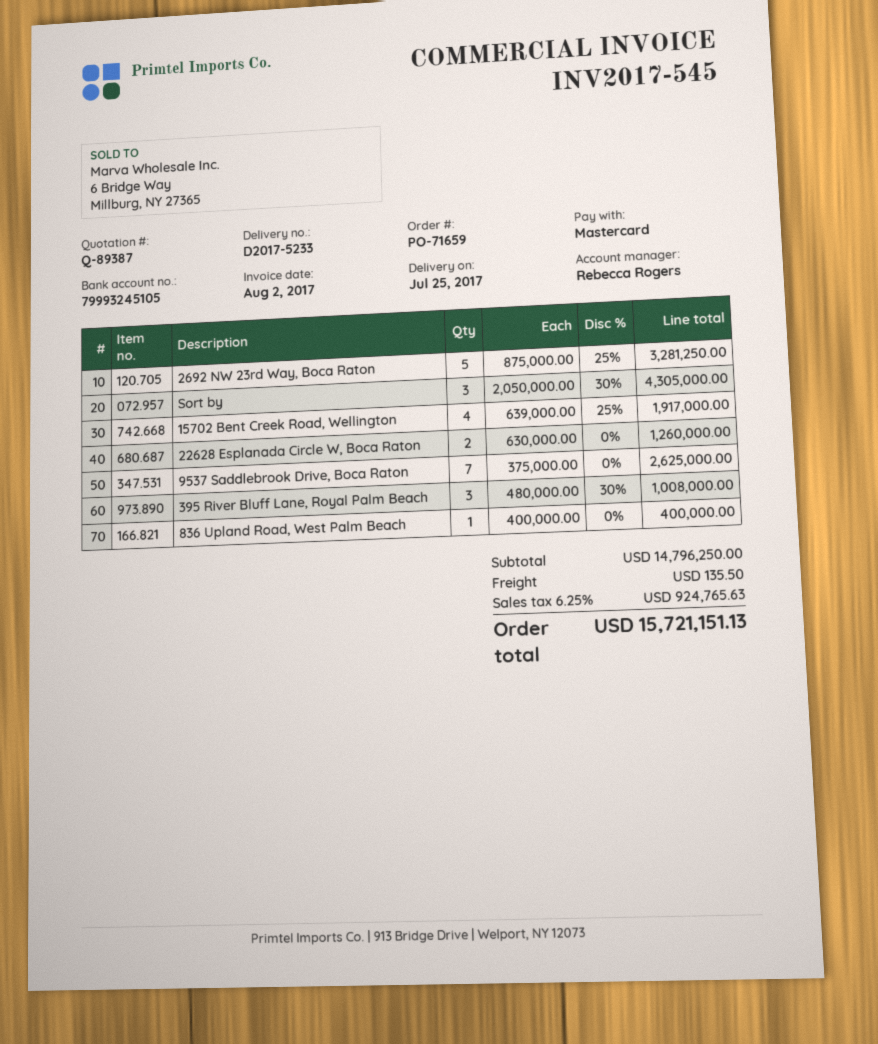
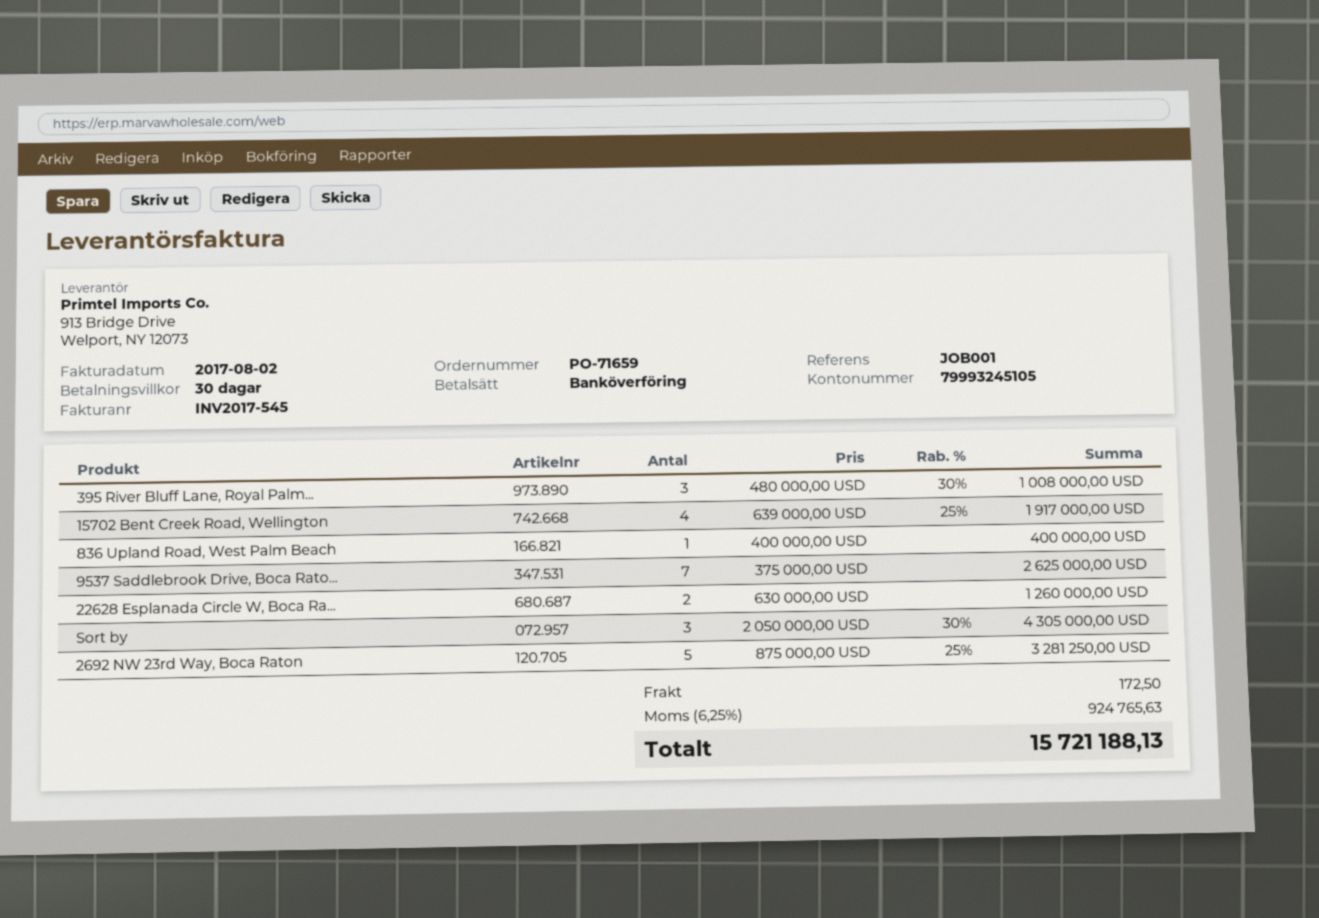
payment method: Mastercard -> bank transfer
shipping: 135.50 -> 172.50
total: 15721151.13 -> 15721188.13

